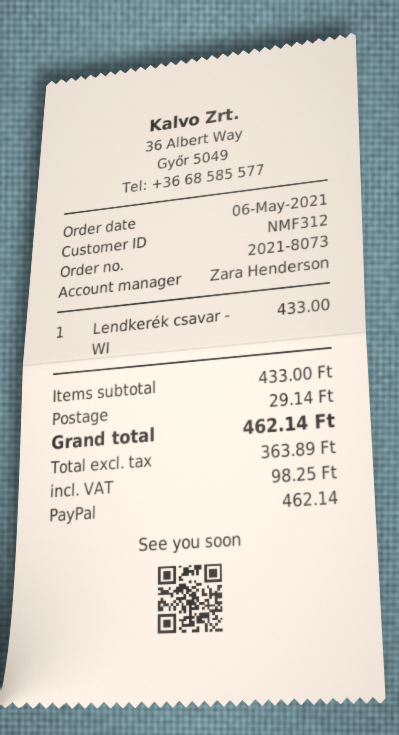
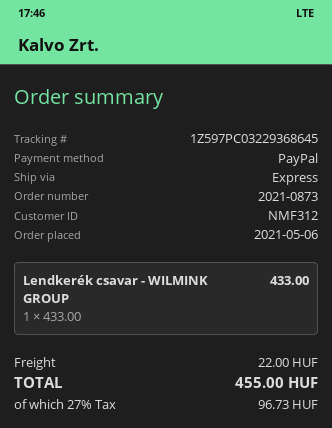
order number: 2021-8073 -> 2021-0873
shipping: 29.14 -> 22.00
tax: 98.25 -> 96.73
total: 462.14 -> 455.00

